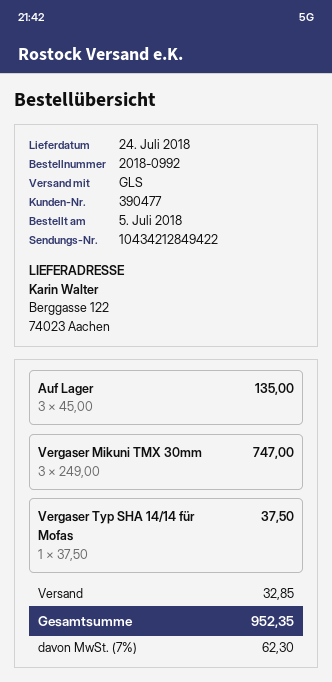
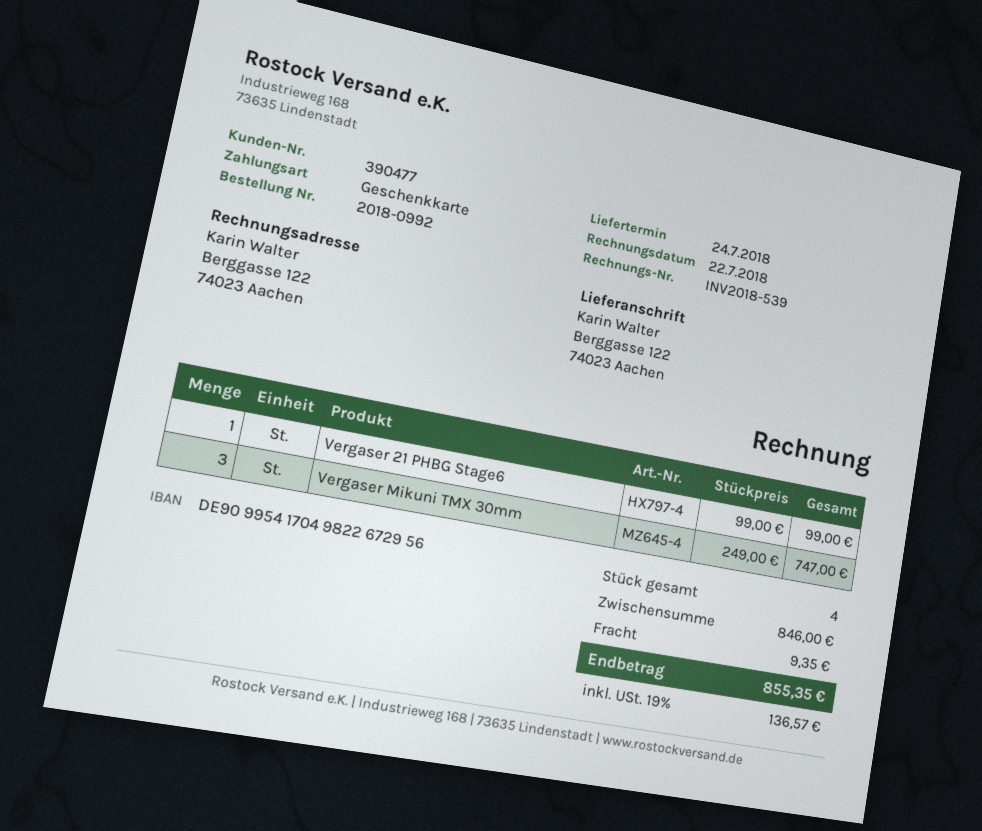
Auf Lager: 3 x 45.00 = 135.00 -> none
Vergaser Typ SHA 14/14 für Mofas: 1 x 37.50 = 37.50 -> none
Vergaser 21 PHBG Stage6: none -> 1 x 99.00 = 99.00
shipping: 32.85 -> 9.35
tax: 7% = 62.30 -> 19% = 136.57
total: 952.35 -> 855.35

